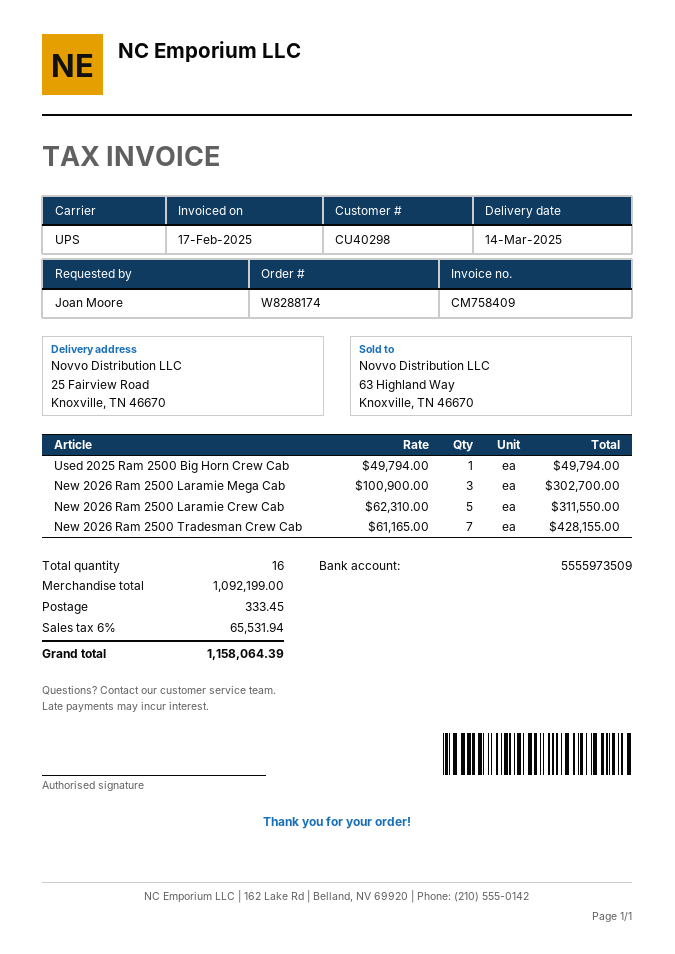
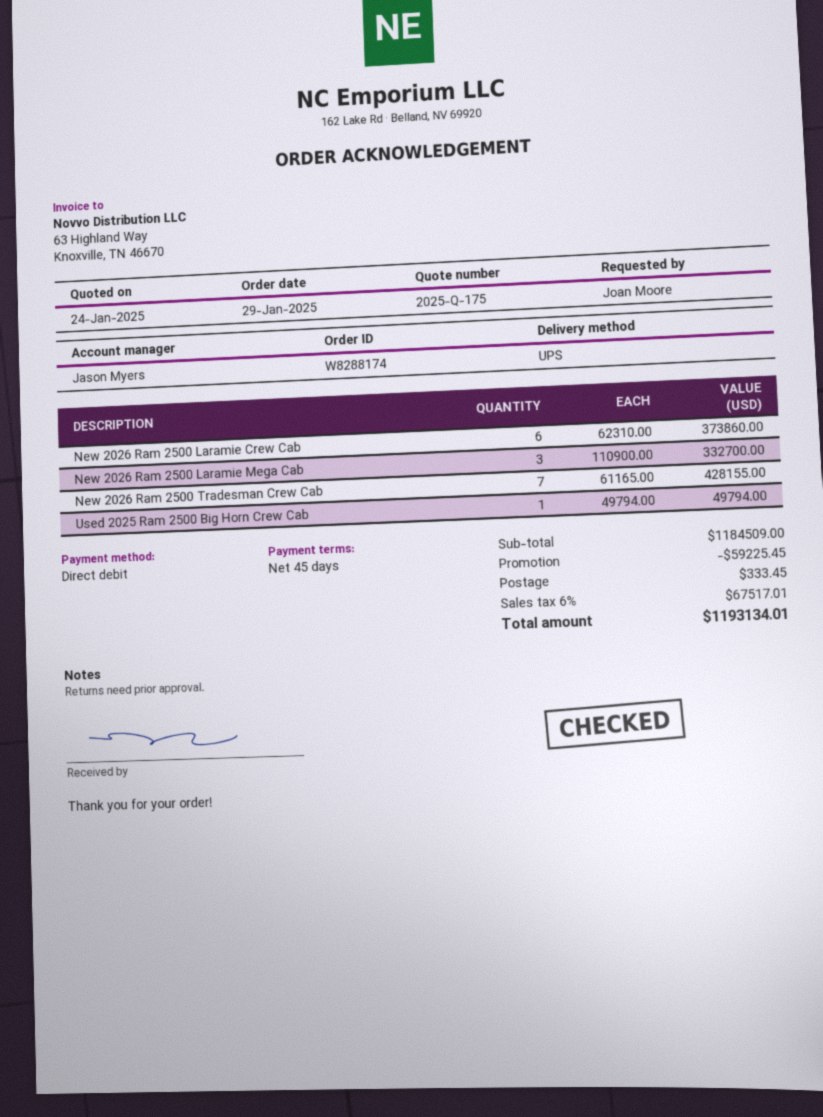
New 2026 Ram 2500 Laramie Mega Cab: 3 x 100900.00 = 302700.00 -> 3 x 110900.00 = 332700.00
New 2026 Ram 2500 Laramie Crew Cab: 5 x 62310.00 = 311550.00 -> 6 x 62310.00 = 373860.00
subtotal: 1092199.00 -> 1184509.00
discount: none -> 59225.45
tax: 6% = 65531.94 -> 6% = 67517.01
total: 1158064.39 -> 1193134.01

